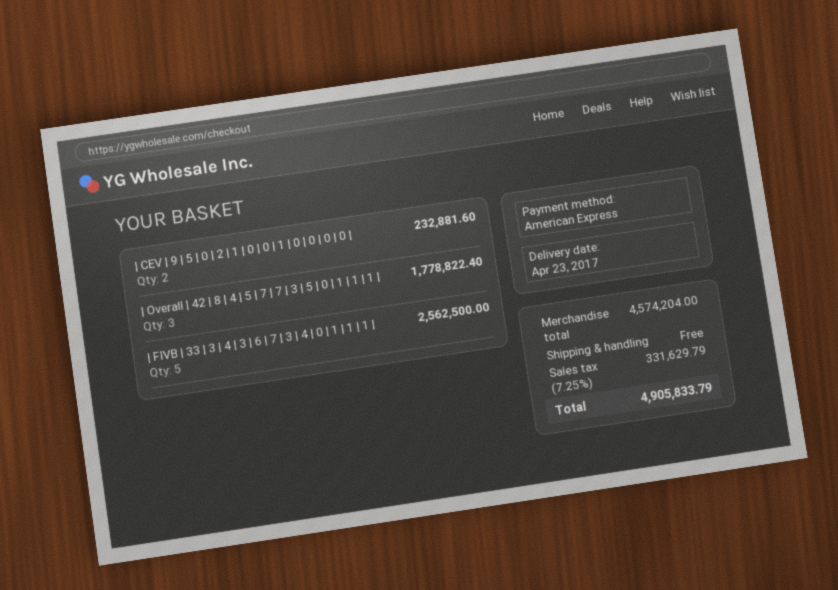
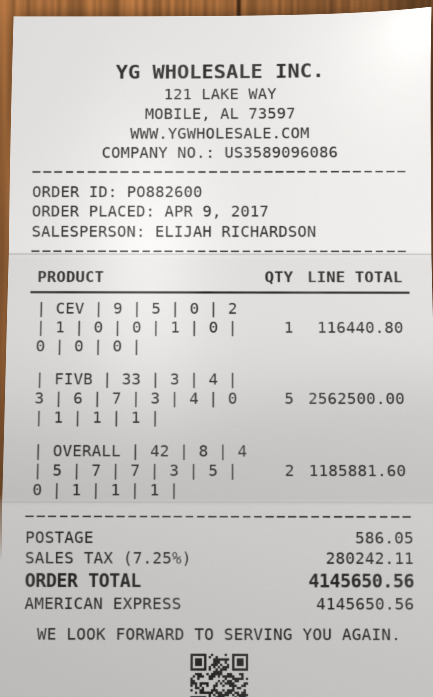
| CEV | 9 | 5 | 0 | 2 | 1 | 0 | 0 | 1 | 0 | 0 | 0 | 0 |: 2 for 232881.60 -> 1 for 116440.80
| Overall | 42 | 8 | 4 | 5 | 7 | 7 | 3 | 5 | 0 | 1 | 1 | 1 |: 3 for 1778822.40 -> 2 for 1185881.60
shipping: 0.00 -> 586.05
tax: 7.25% = 331629.79 -> 7.25% = 280242.11
total: 4905833.79 -> 4145650.56

